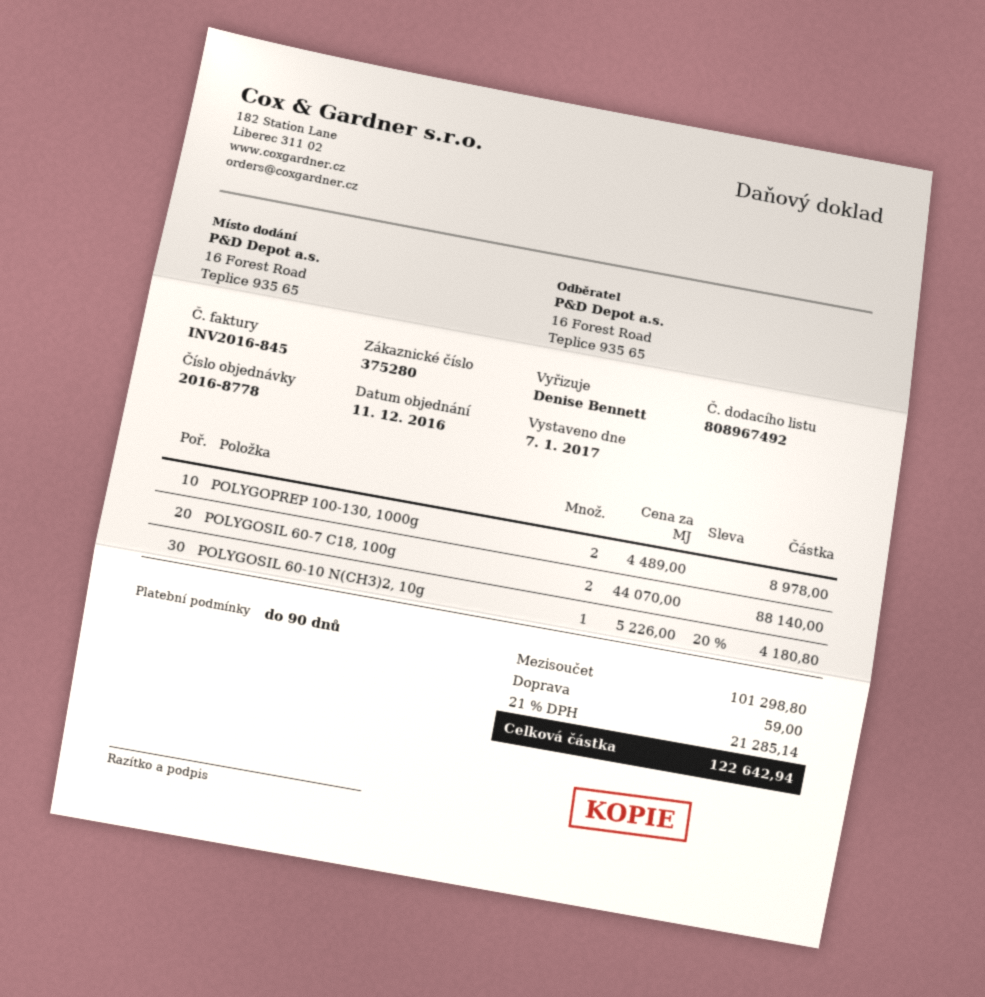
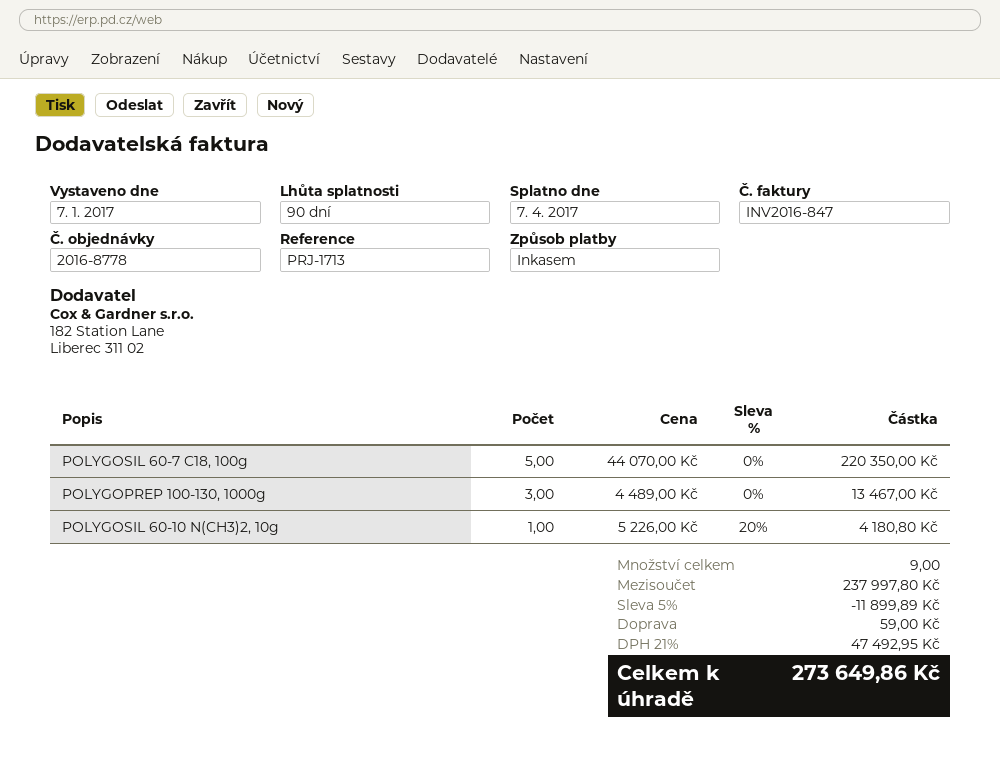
invoice number: INV2016-845 -> INV2016-847
POLYGOPREP 100-130, 1000g: 2 x 4489.00 = 8978.00 -> 3 x 4489.00 = 13467.00
POLYGOSIL 60-7 C18, 100g: 2 x 44070.00 = 88140.00 -> 5 x 44070.00 = 220350.00
subtotal: 101298.80 -> 237997.80
discount: none -> 5% = 11899.89
tax: 21% = 21285.14 -> 21% = 47492.95
total: 122642.94 -> 273649.86

